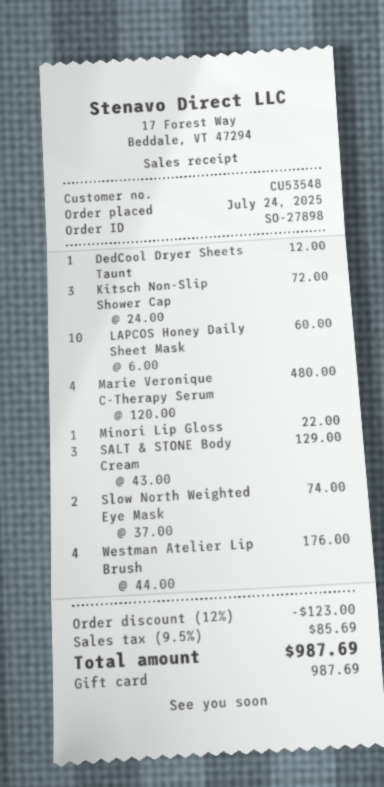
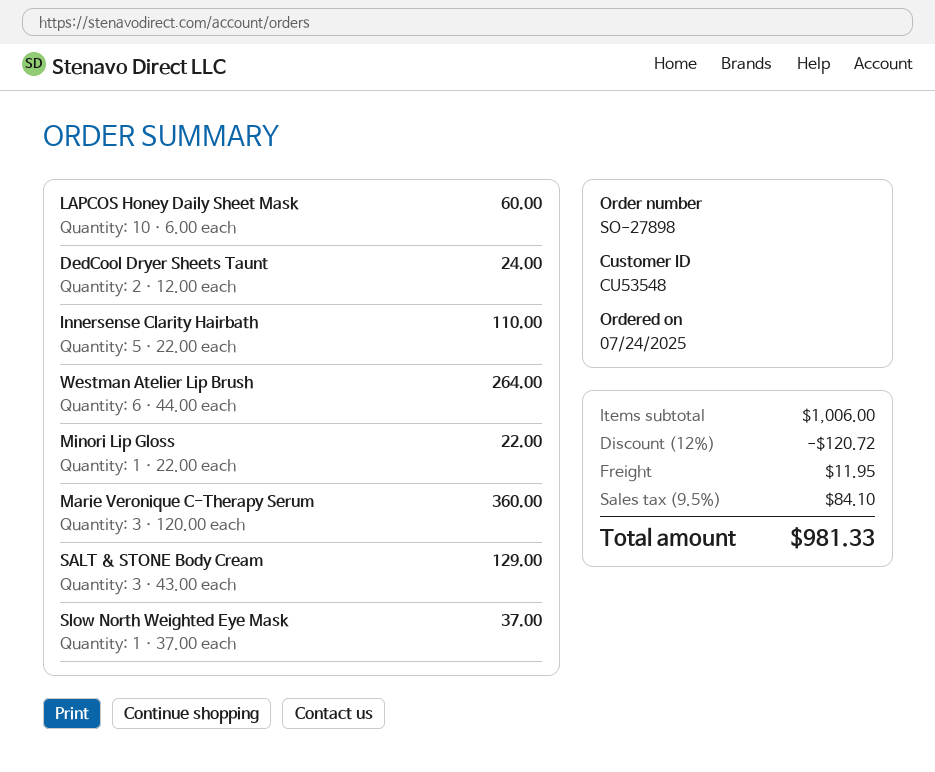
DedCool Dryer Sheets Taunt: 1 x 12.00 = 12.00 -> 2 x 12.00 = 24.00
Kitsch Non-Slip Shower Cap: 3 x 24.00 = 72.00 -> none
Marie Veronique C-Therapy Serum: 4 x 120.00 = 480.00 -> 3 x 120.00 = 360.00
Slow North Weighted Eye Mask: 2 x 37.00 = 74.00 -> 1 x 37.00 = 37.00
Westman Atelier Lip Brush: 4 x 44.00 = 176.00 -> 6 x 44.00 = 264.00
Innersense Clarity Hairbath: none -> 5 x 22.00 = 110.00
discount: 12% = 123.00 -> 12% = 120.72
shipping: none -> 11.95
tax: 9.5% = 85.69 -> 9.5% = 84.10
total: 987.69 -> 981.33

